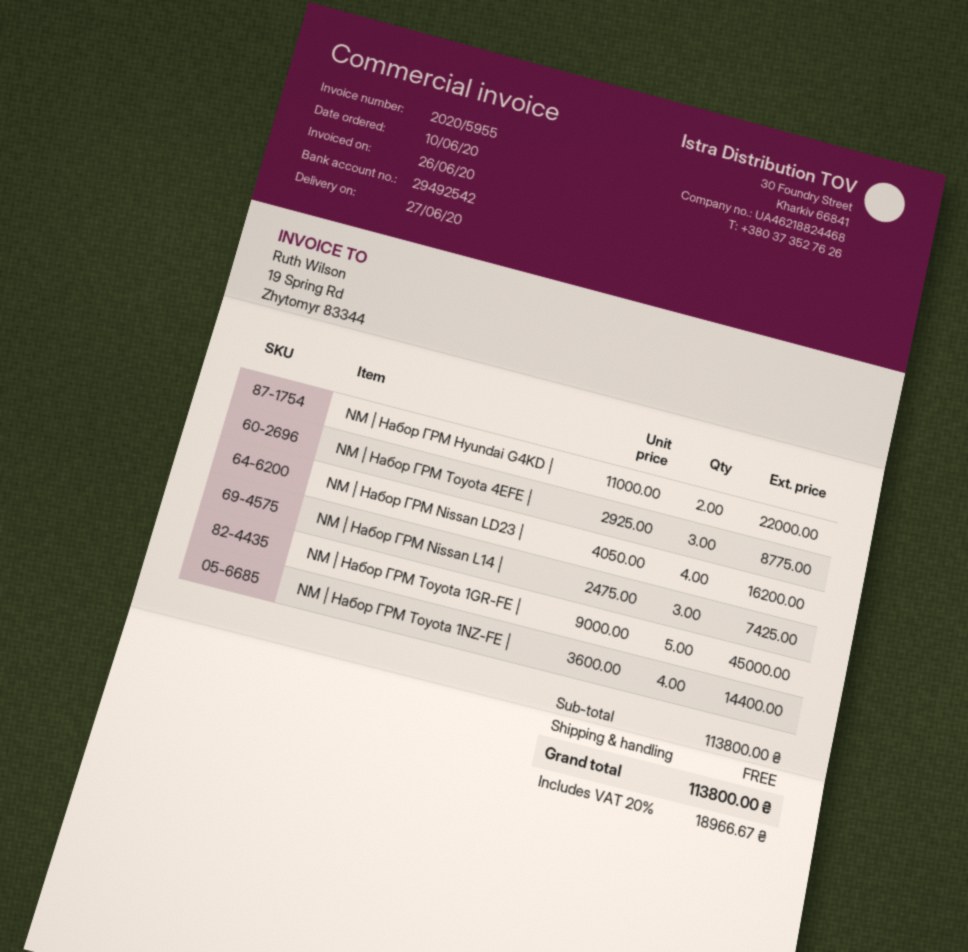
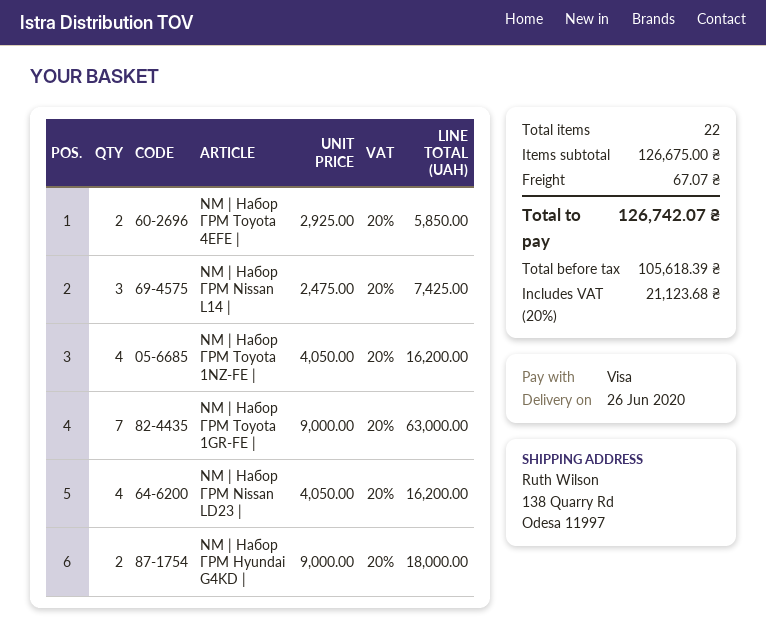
delivery date: 2020-06-27 -> 2020-06-26
NM | Набор ГРМ Hyundai G4KD |: 2 x 11000.00 = 22000.00 -> 2 x 9000.00 = 18000.00
NM | Набор ГРМ Toyota 4EFE |: 3 x 2925.00 = 8775.00 -> 2 x 2925.00 = 5850.00
NM | Набор ГРМ Toyota 1GR-FE |: 5 x 9000.00 = 45000.00 -> 7 x 9000.00 = 63000.00
NM | Набор ГРМ Toyota 1NZ-FE |: 4 x 3600.00 = 14400.00 -> 4 x 4050.00 = 16200.00
subtotal: 113800.00 -> 126675.00
shipping: 0.00 -> 67.07
tax: 20% = 18966.67 -> 20% = 21123.68
total: 113800.00 -> 126742.07

